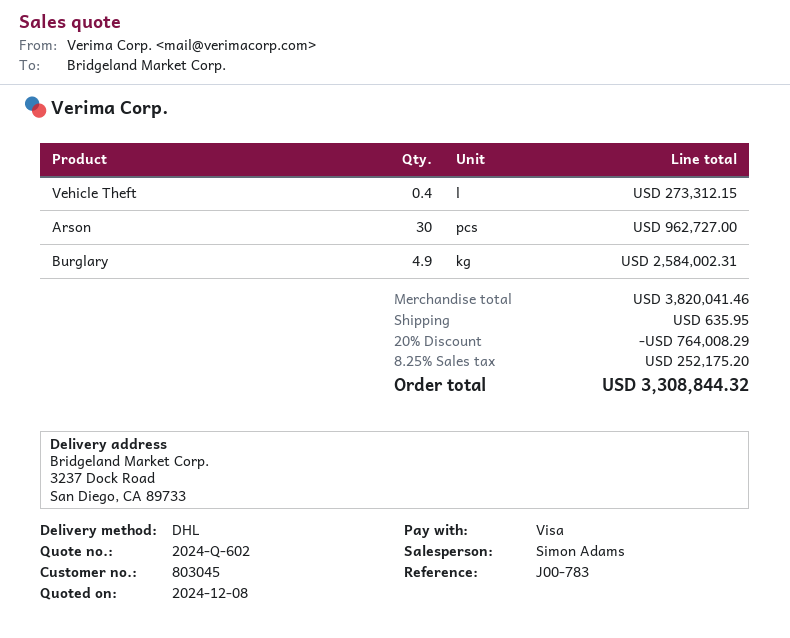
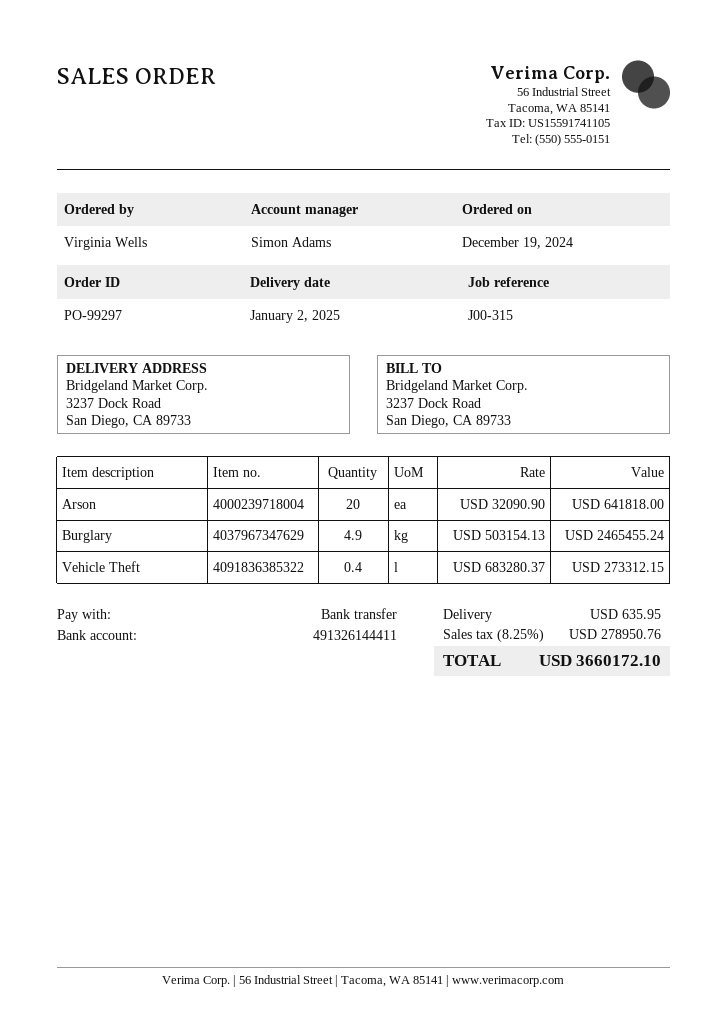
reference: J00-783 -> J00-315
payment method: Visa -> bank transfer
Arson: 30 for 962727.00 -> 20 for 641818.00
Burglary: 4.9 for 2584002.31 -> 4.9 for 2465455.24
discount: 20% = 764008.29 -> none
tax: 8.25% = 252175.20 -> 8.25% = 278950.76
total: 3308844.32 -> 3660172.10

